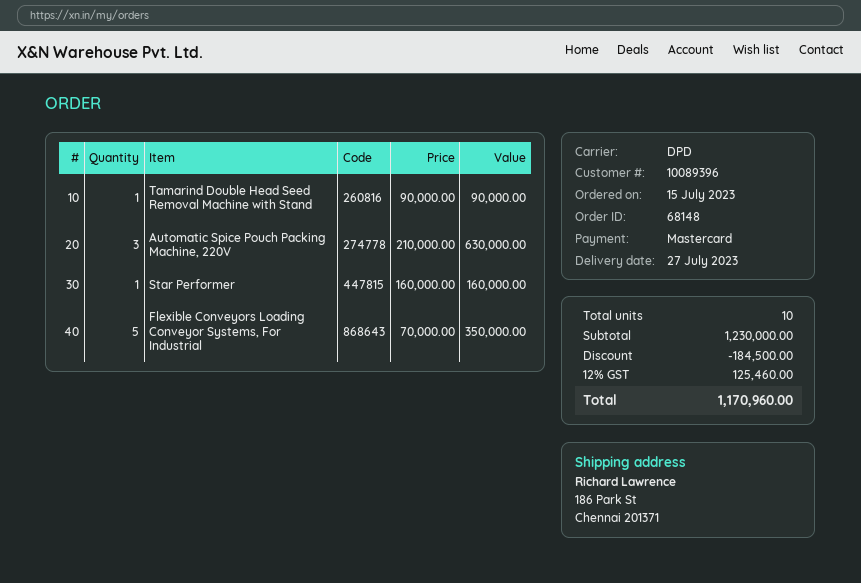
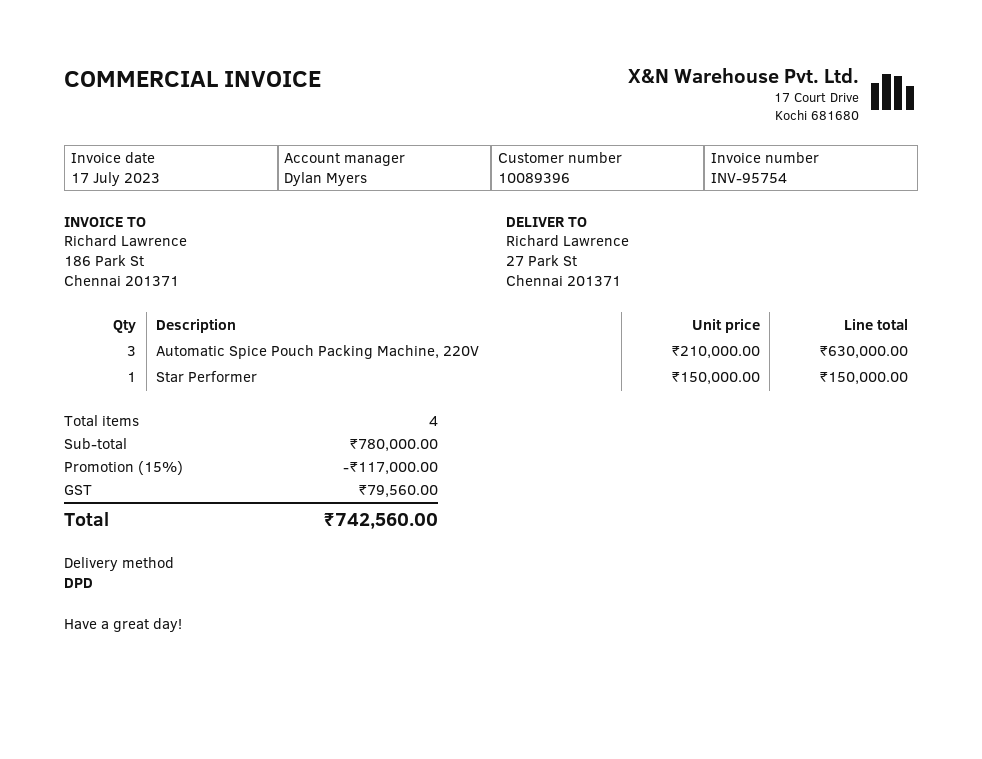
ship to: 186 Park St, Chennai 201371 -> 27 Park St, Chennai 201371
Tamarind Double Head Seed Removal Machine with Stand: 1 x 90000.00 = 90000.00 -> none
Star Performer: 1 x 160000.00 = 160000.00 -> 1 x 150000.00 = 150000.00
Flexible Conveyors Loading Conveyor Systems, For Industrial: 5 x 70000.00 = 350000.00 -> none
total quantity: 10 -> 4
subtotal: 1230000.00 -> 780000.00
discount: 184500.00 -> 117000.00
tax: 125460.00 -> 79560.00
total: 1170960.00 -> 742560.00

